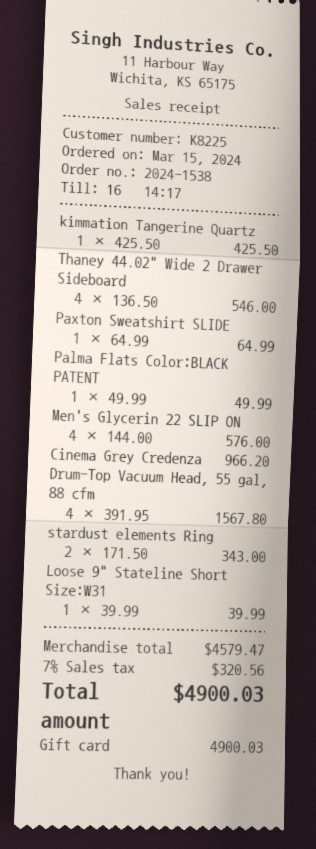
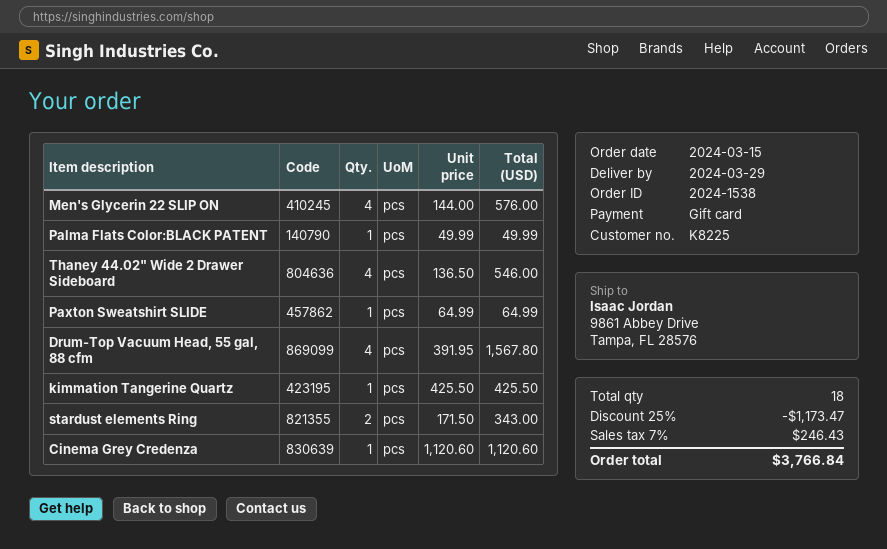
Cinema Grey Credenza: 1 x 966.20 = 966.20 -> 1 x 1120.60 = 1120.60
Loose 9" Stateline Short Size:W31: 1 x 39.99 = 39.99 -> none
discount: none -> 25% = 1173.47
tax: 7% = 320.56 -> 7% = 246.43
total: 4900.03 -> 3766.84

